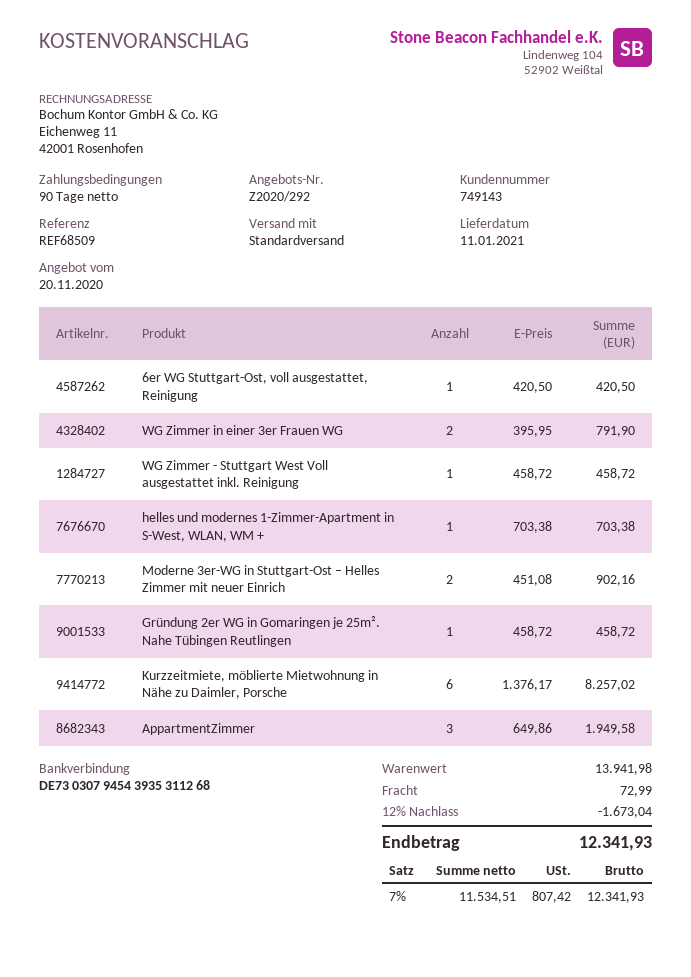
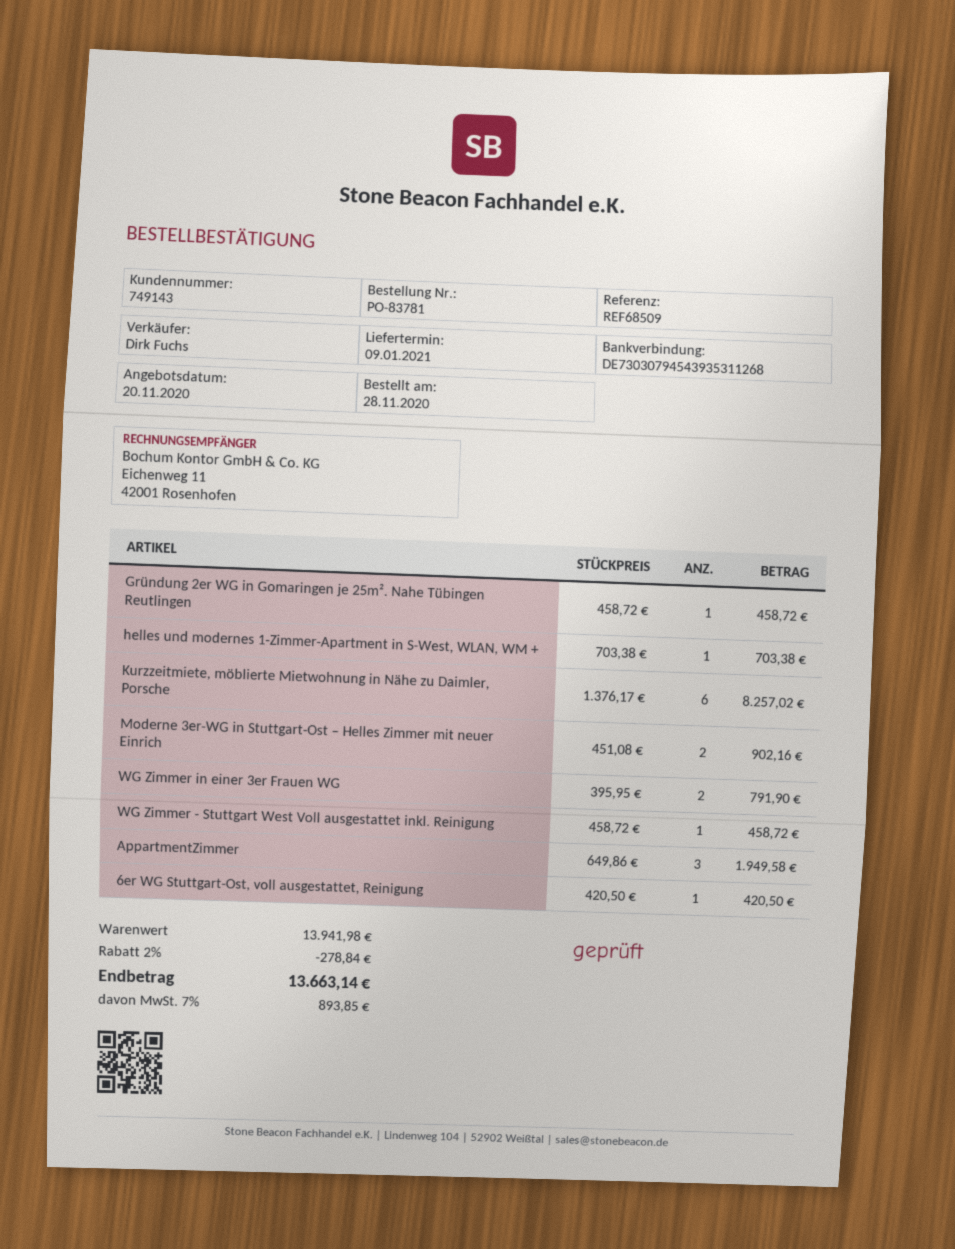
delivery date: 2021-01-11 -> 2021-01-09
discount: 12% = 1673.04 -> 2% = 278.84
shipping: 72.99 -> none
tax: 7% = 807.42 -> 7% = 893.85
total: 12341.93 -> 13663.14

